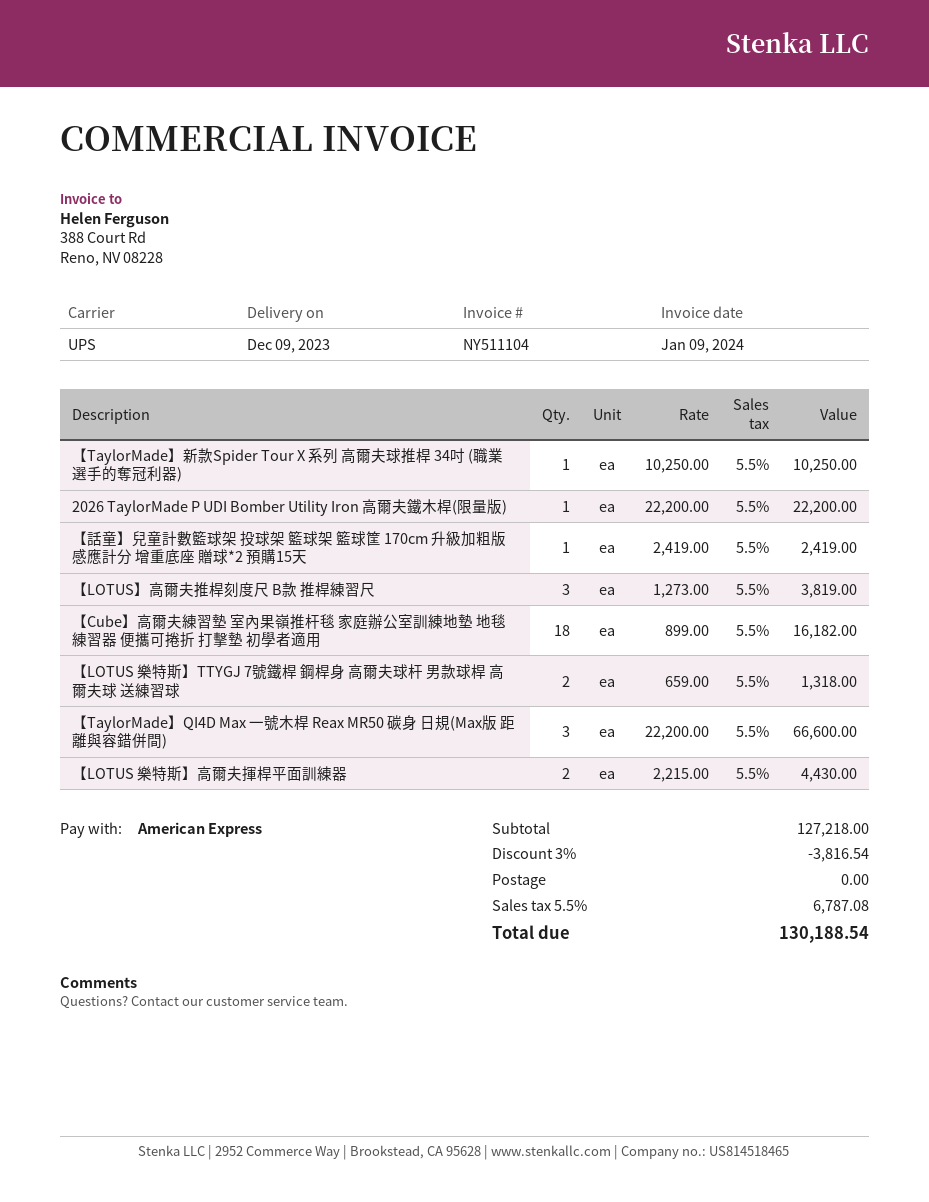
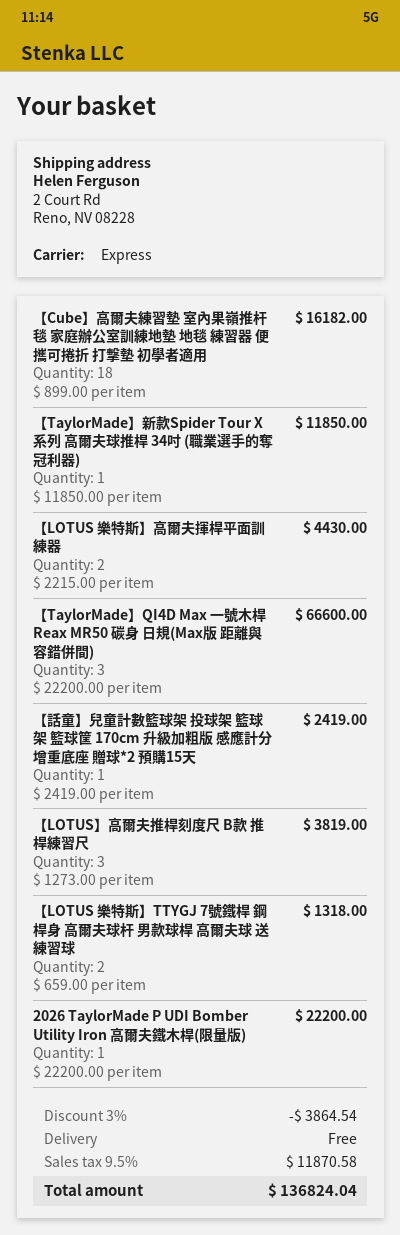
shipping method: UPS -> express
【TaylorMade】新款Spider Tour X 系列 高爾夫球推桿 34吋 (職業選手的奪冠利器): 1 x 10250.00 = 10250.00 -> 1 x 11850.00 = 11850.00
discount: 3% = 3816.54 -> 3% = 3864.54
tax: 5.5% = 6787.08 -> 9.5% = 11870.58
total: 130188.54 -> 136824.04

